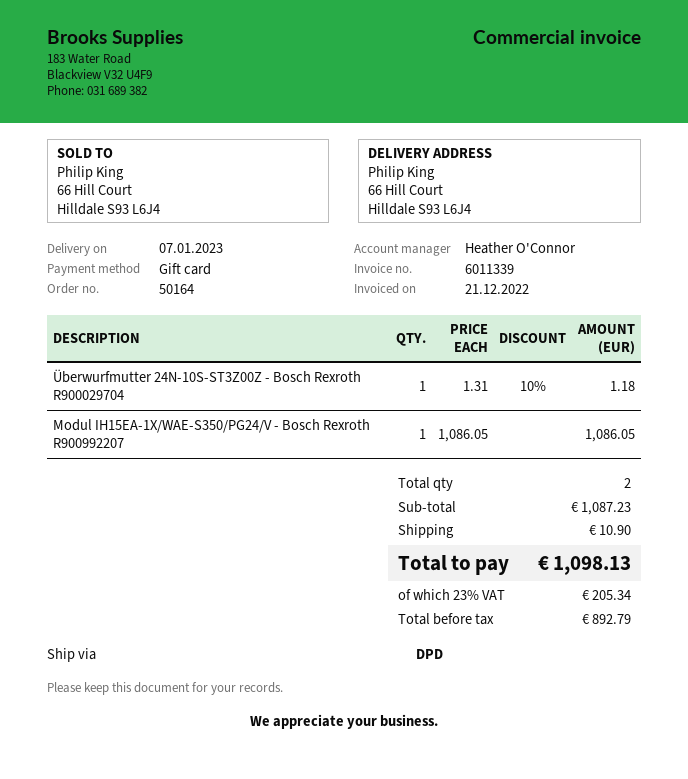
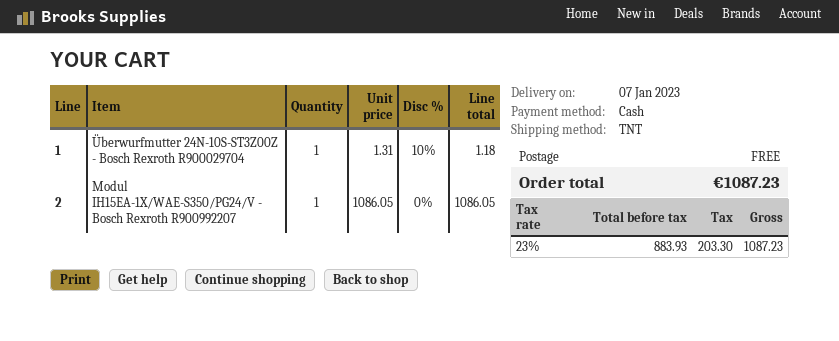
payment method: gift card -> cash
shipping method: DPD -> TNT
shipping: 10.90 -> 0.00
net: 892.79 -> 883.93
tax: 23% = 205.34 -> 23% = 203.30
total: 1098.13 -> 1087.23

